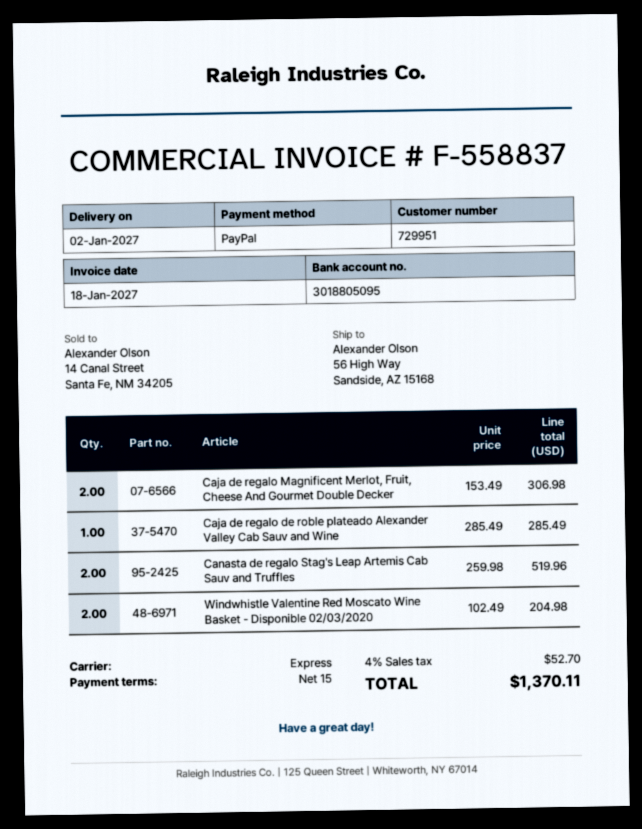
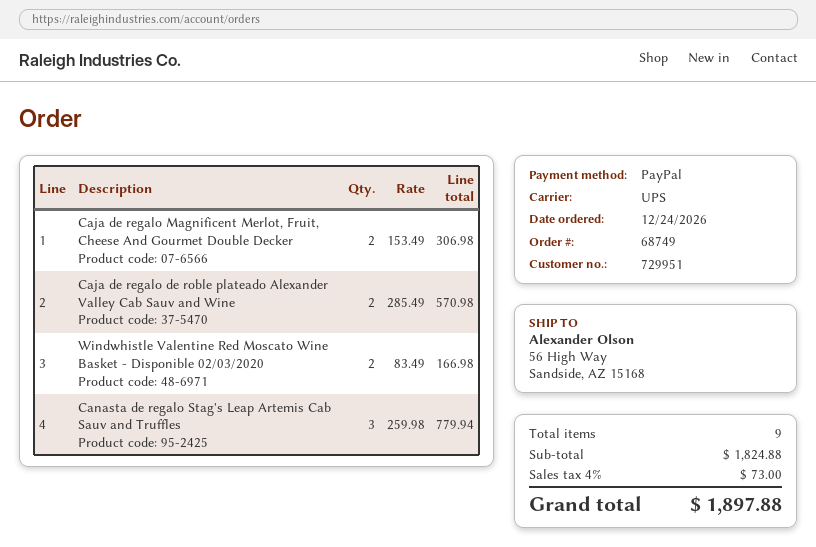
shipping method: express -> UPS
Caja de regalo de roble plateado Alexander Valley Cab Sauv and Wine: 1 x 285.49 = 285.49 -> 2 x 285.49 = 570.98
Canasta de regalo Stag's Leap Artemis Cab Sauv and Truffles: 2 x 259.98 = 519.96 -> 3 x 259.98 = 779.94
Windwhistle Valentine Red Moscato Wine Basket - Disponible 02/03/2020: 2 x 102.49 = 204.98 -> 2 x 83.49 = 166.98
tax: 4% = 52.70 -> 4% = 73.00
total: 1370.11 -> 1897.88

